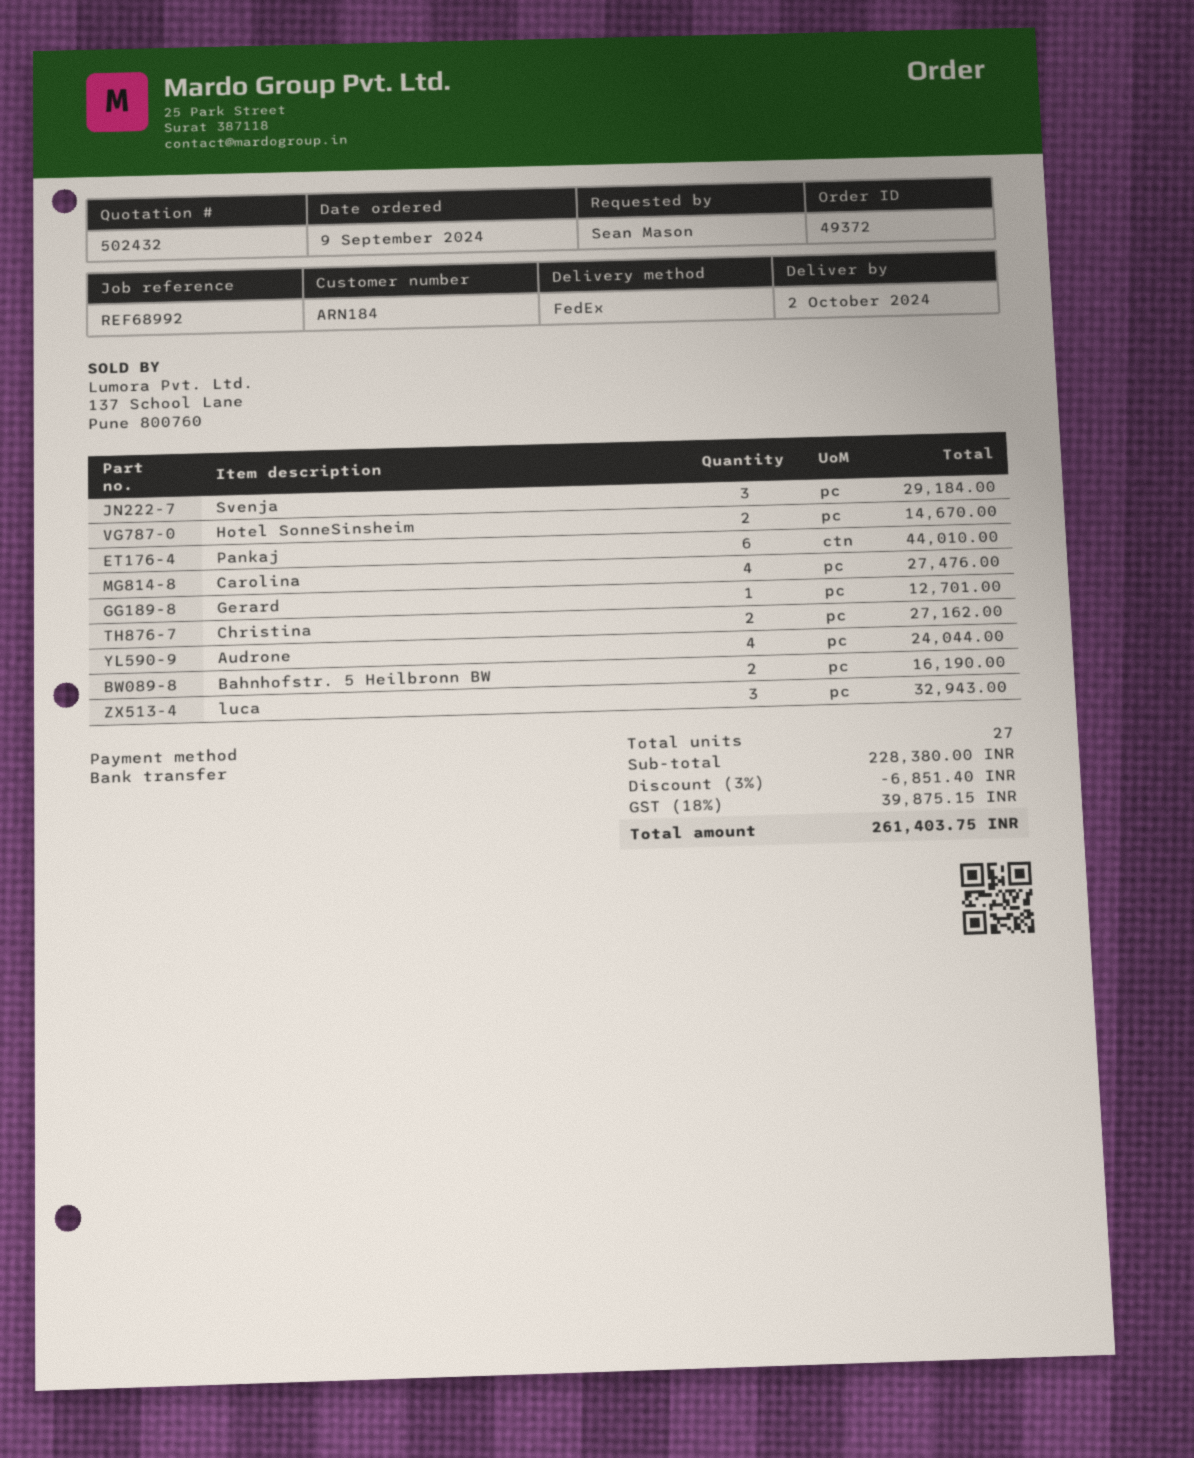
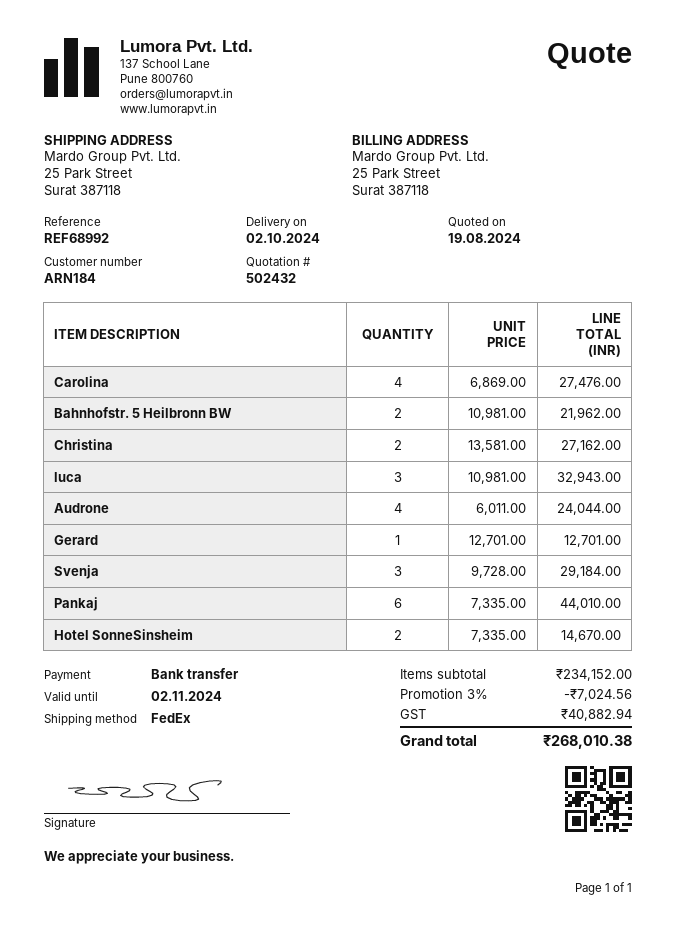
Bahnhofstr. 5 Heilbronn BW: 2 for 16190.00 -> 2 for 21962.00
subtotal: 228380.00 -> 234152.00
discount: 3% = 6851.40 -> 3% = 7024.56
tax: 39875.15 -> 40882.94
total: 261403.75 -> 268010.38

